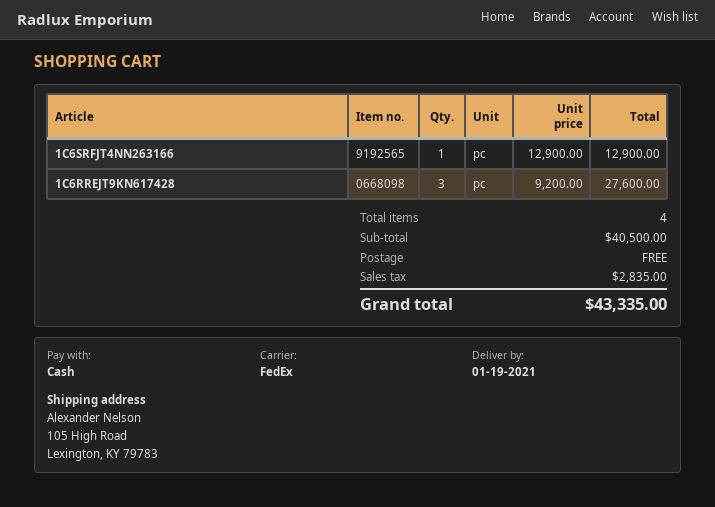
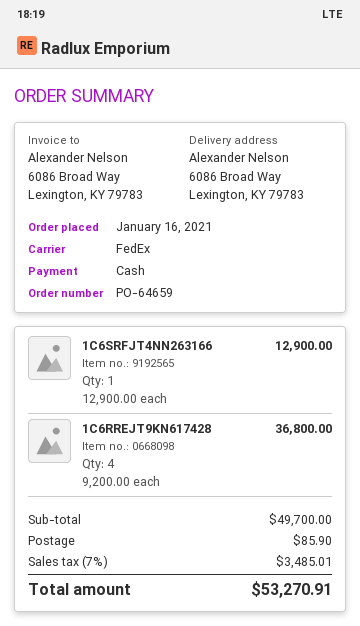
ship to: 105 High Road, Lexington, KY 79783 -> 6086 Broad Way, Lexington, KY 79783
1C6RREJT9KN617428: 3 x 9200.00 = 27600.00 -> 4 x 9200.00 = 36800.00
subtotal: 40500.00 -> 49700.00
shipping: 0.00 -> 85.90
tax: 2835.00 -> 3485.01
total: 43335.00 -> 53270.91

